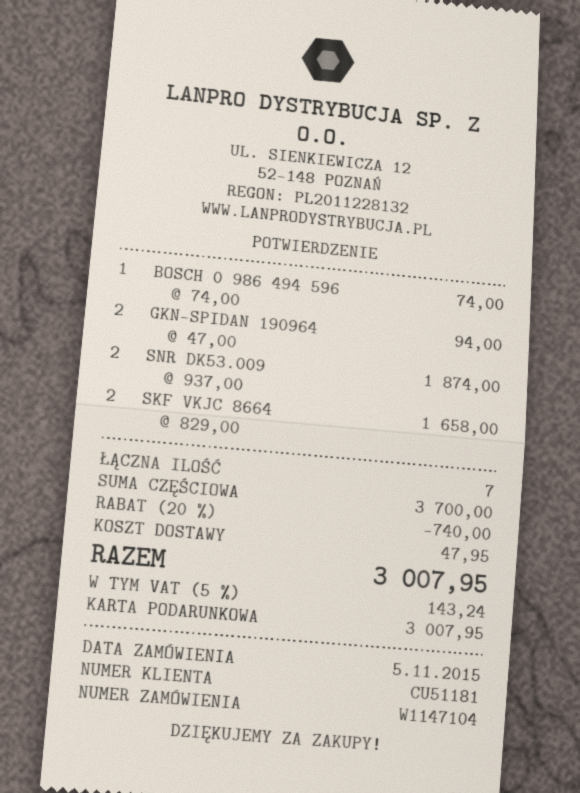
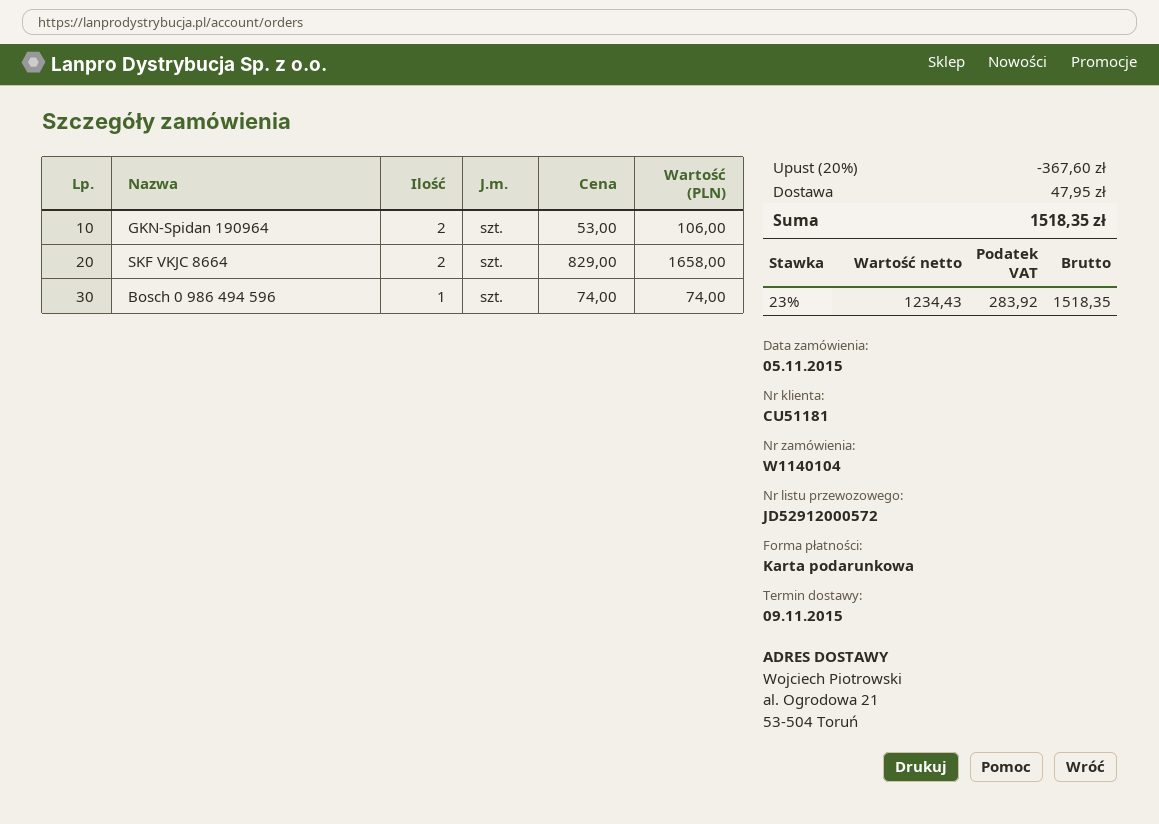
order number: W1147104 -> W1140104
GKN-SPIDAN 190964: 2 x 47.00 = 94.00 -> 2 x 53.00 = 106.00
SNR DK53.009: 2 x 937.00 = 1874.00 -> none
discount: 20% = 740.00 -> 20% = 367.60
tax: 5% = 143.24 -> 23% = 283.92
total: 3007.95 -> 1518.35

